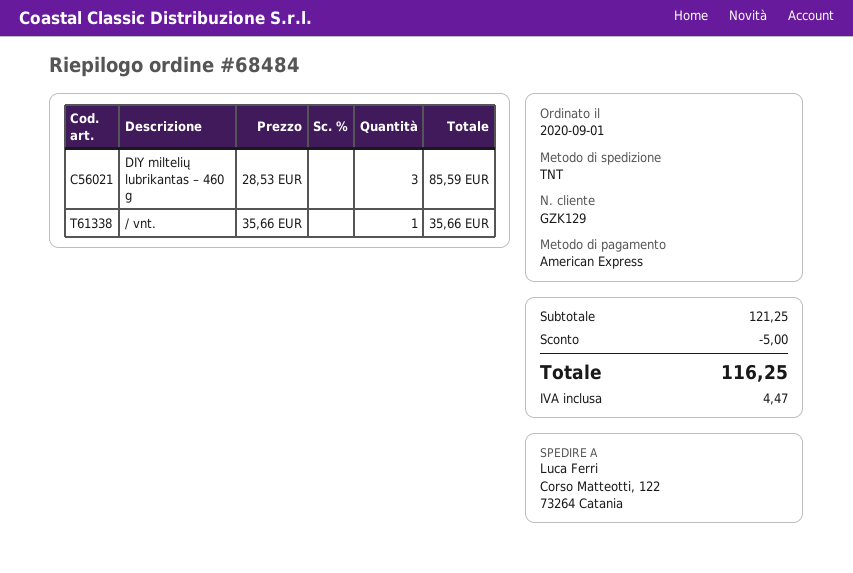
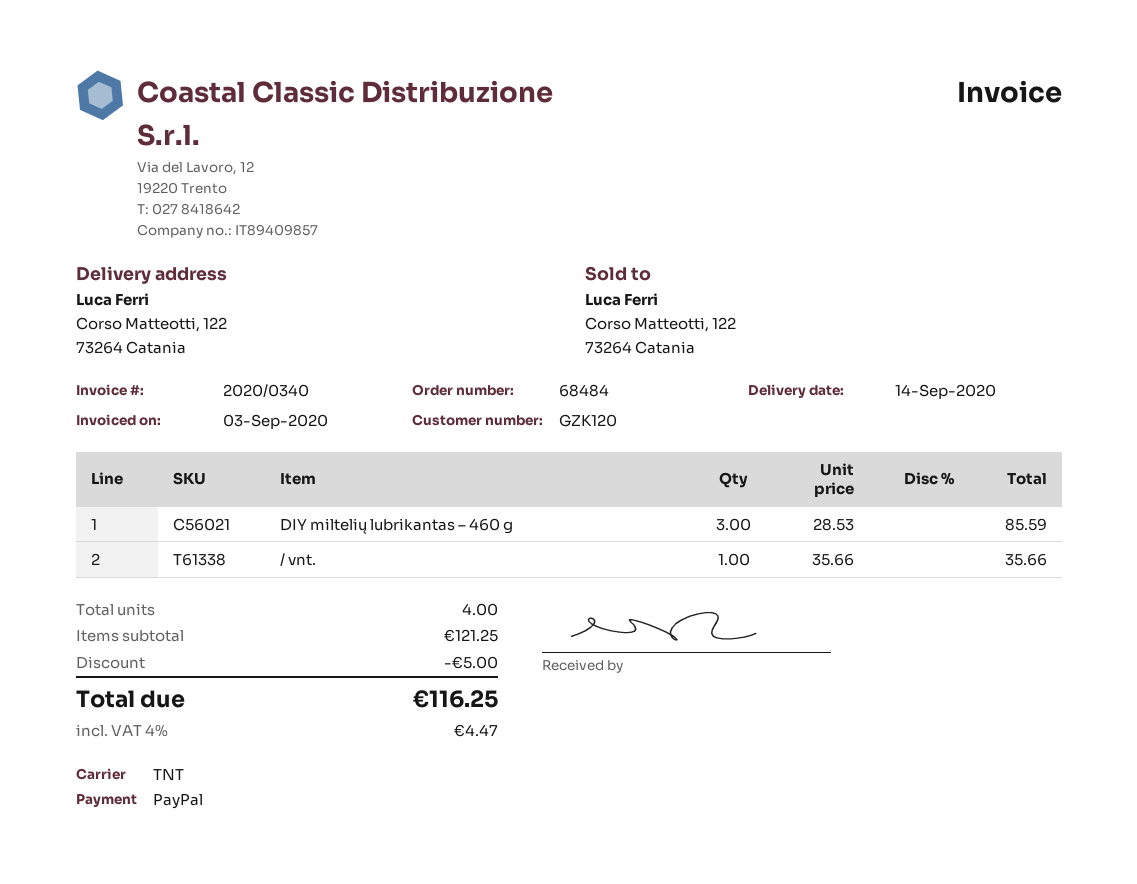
customer number: GZK129 -> GZK120
payment method: American Express -> PayPal

